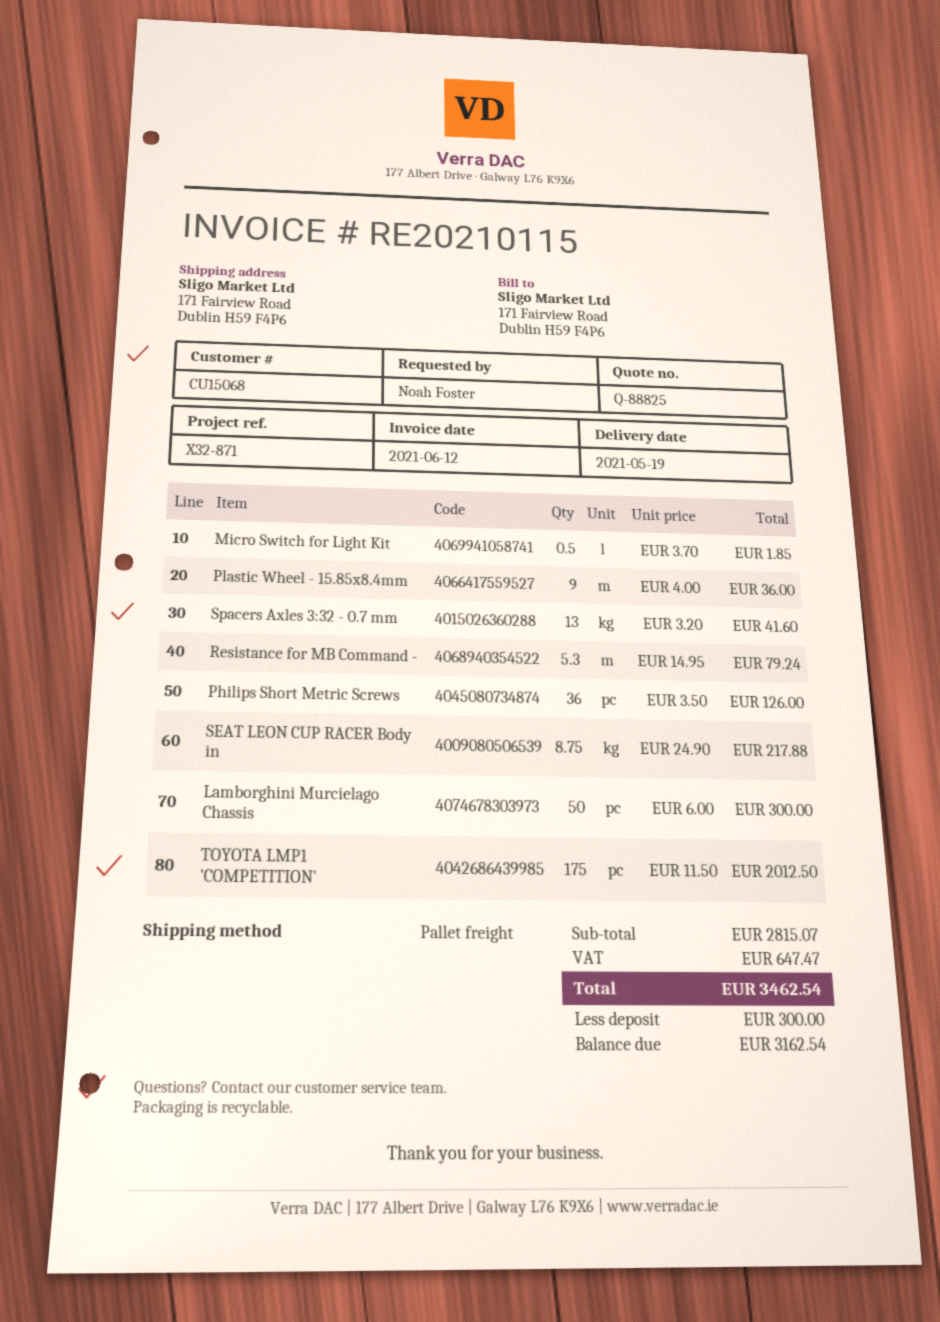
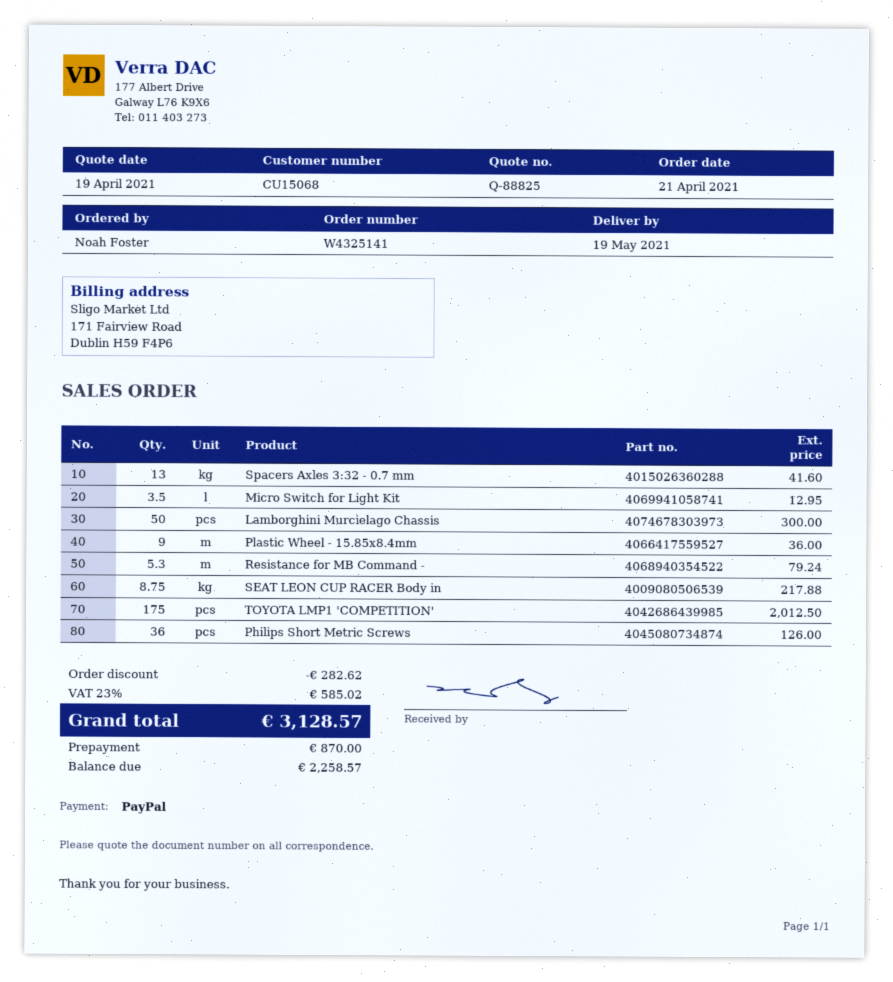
Micro Switch for Light Kit: 0.5 for 1.85 -> 3.5 for 12.95
discount: none -> 282.62
tax: 647.47 -> 585.02
total: 3462.54 -> 3128.57
deposit: 300.00 -> 870.00
balance: 3162.54 -> 2258.57

